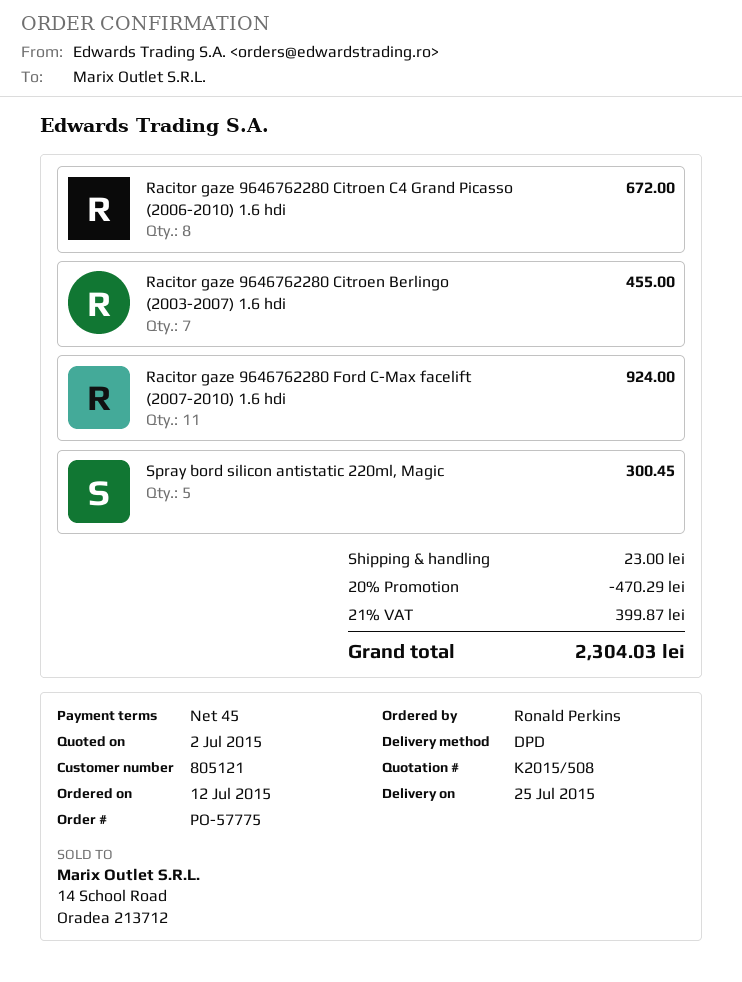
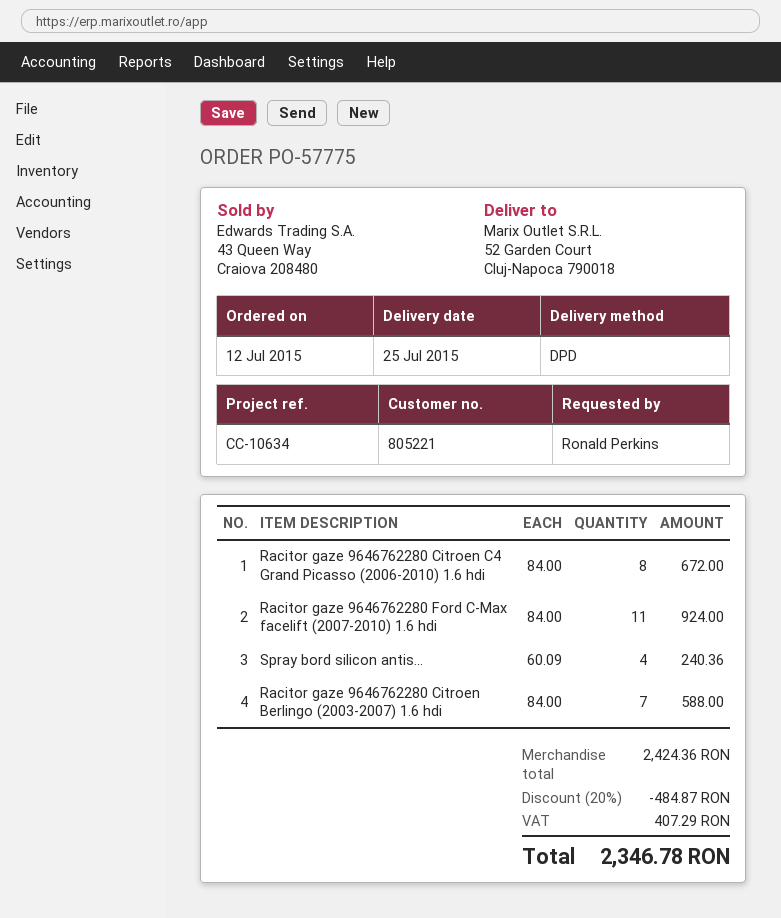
customer number: 805121 -> 805221
Racitor gaze 9646762280 Citroen Berlingo (2003-2007) 1.6 hdi: 7 for 455.00 -> 7 for 588.00
Spray bord silicon antistatic 220ml, Magic: 5 for 300.45 -> 4 for 240.36
discount: 20% = 470.29 -> 20% = 484.87
shipping: 23.00 -> none
tax: 399.87 -> 407.29
total: 2304.03 -> 2346.78

